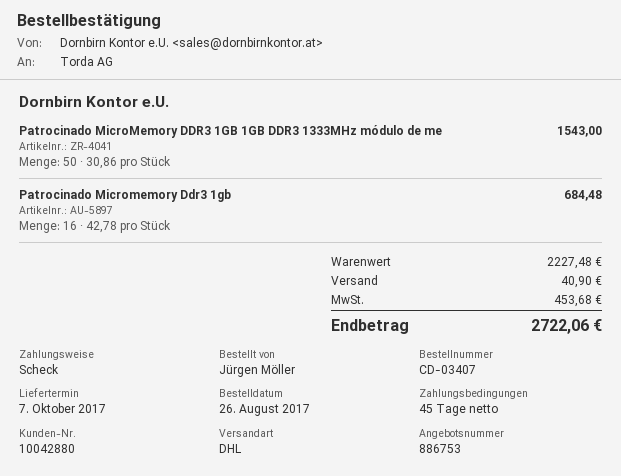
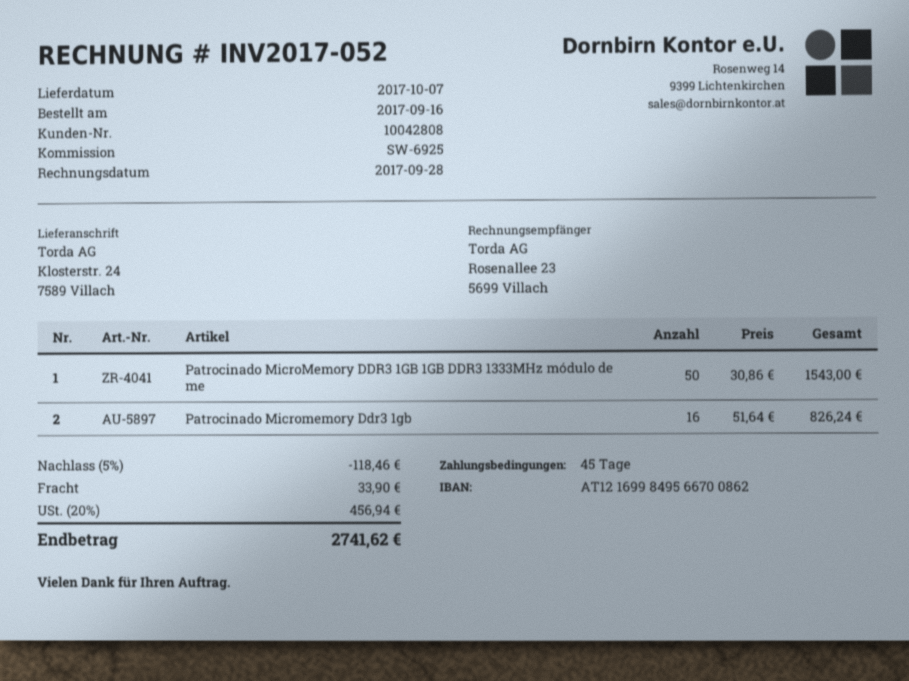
order date: 2017-08-26 -> 2017-09-16
customer number: 10042880 -> 10042808
Patrocinado Micromemory Ddr3 1gb: 16 x 42.78 = 684.48 -> 16 x 51.64 = 826.24
discount: none -> 5% = 118.46
shipping: 40.90 -> 33.90
tax: 453.68 -> 456.94
total: 2722.06 -> 2741.62

